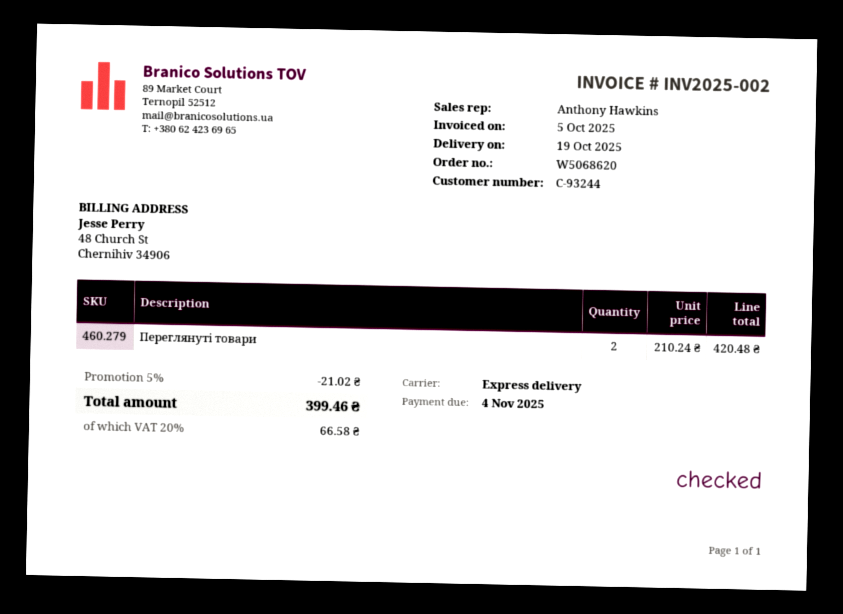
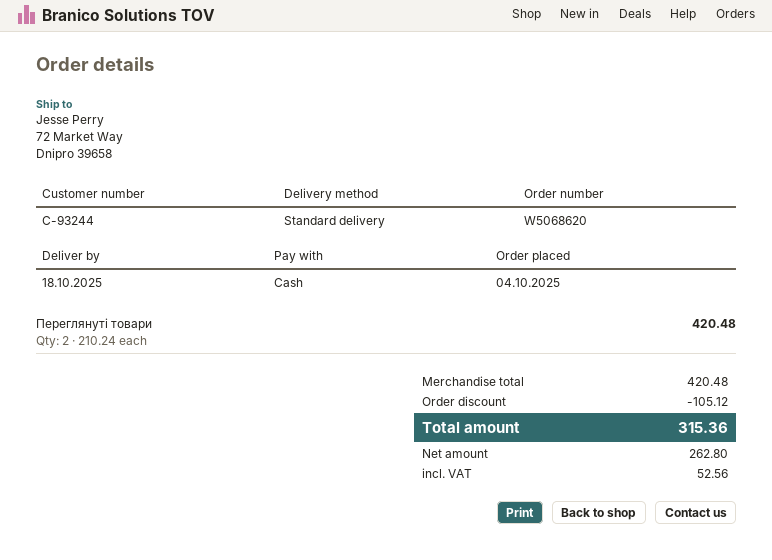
delivery date: 2025-10-19 -> 2025-10-18
shipping method: express -> standard
discount: 21.02 -> 105.12
tax: 66.58 -> 52.56
total: 399.46 -> 315.36

